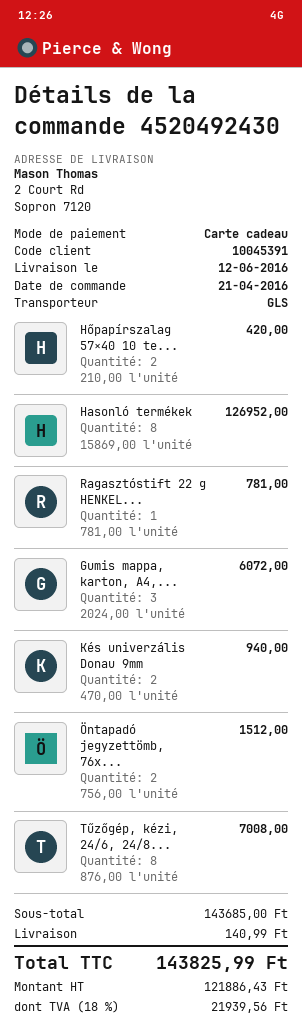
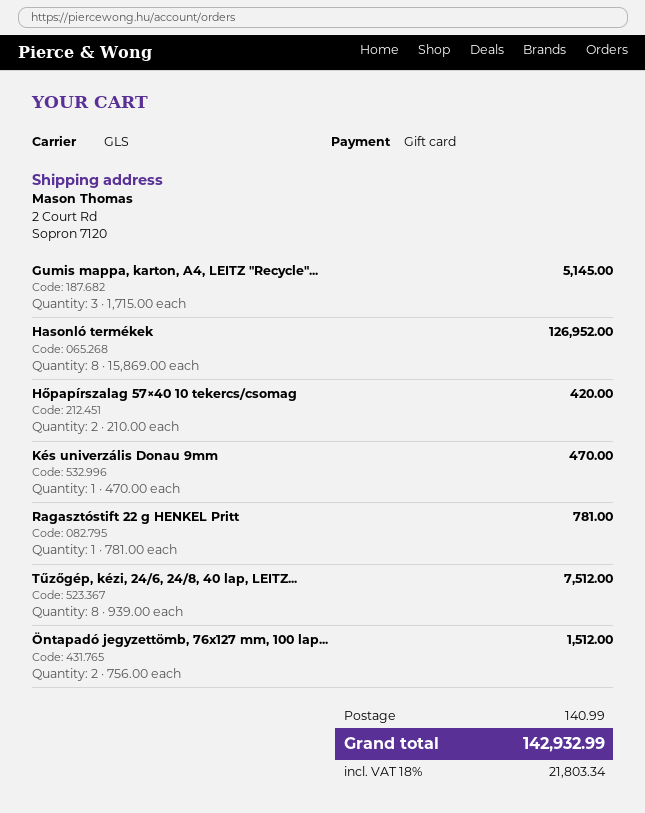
Gumis mappa, karton, A4,...: 3 x 2024.00 = 6072.00 -> 3 x 1715.00 = 5145.00
Kés univerzális Donau 9mm: 2 x 470.00 = 940.00 -> 1 x 470.00 = 470.00
Tűzőgép, kézi, 24/6, 24/8...: 8 x 876.00 = 7008.00 -> 8 x 939.00 = 7512.00
tax: 18% = 21939.56 -> 18% = 21803.34
total: 143825.99 -> 142932.99

